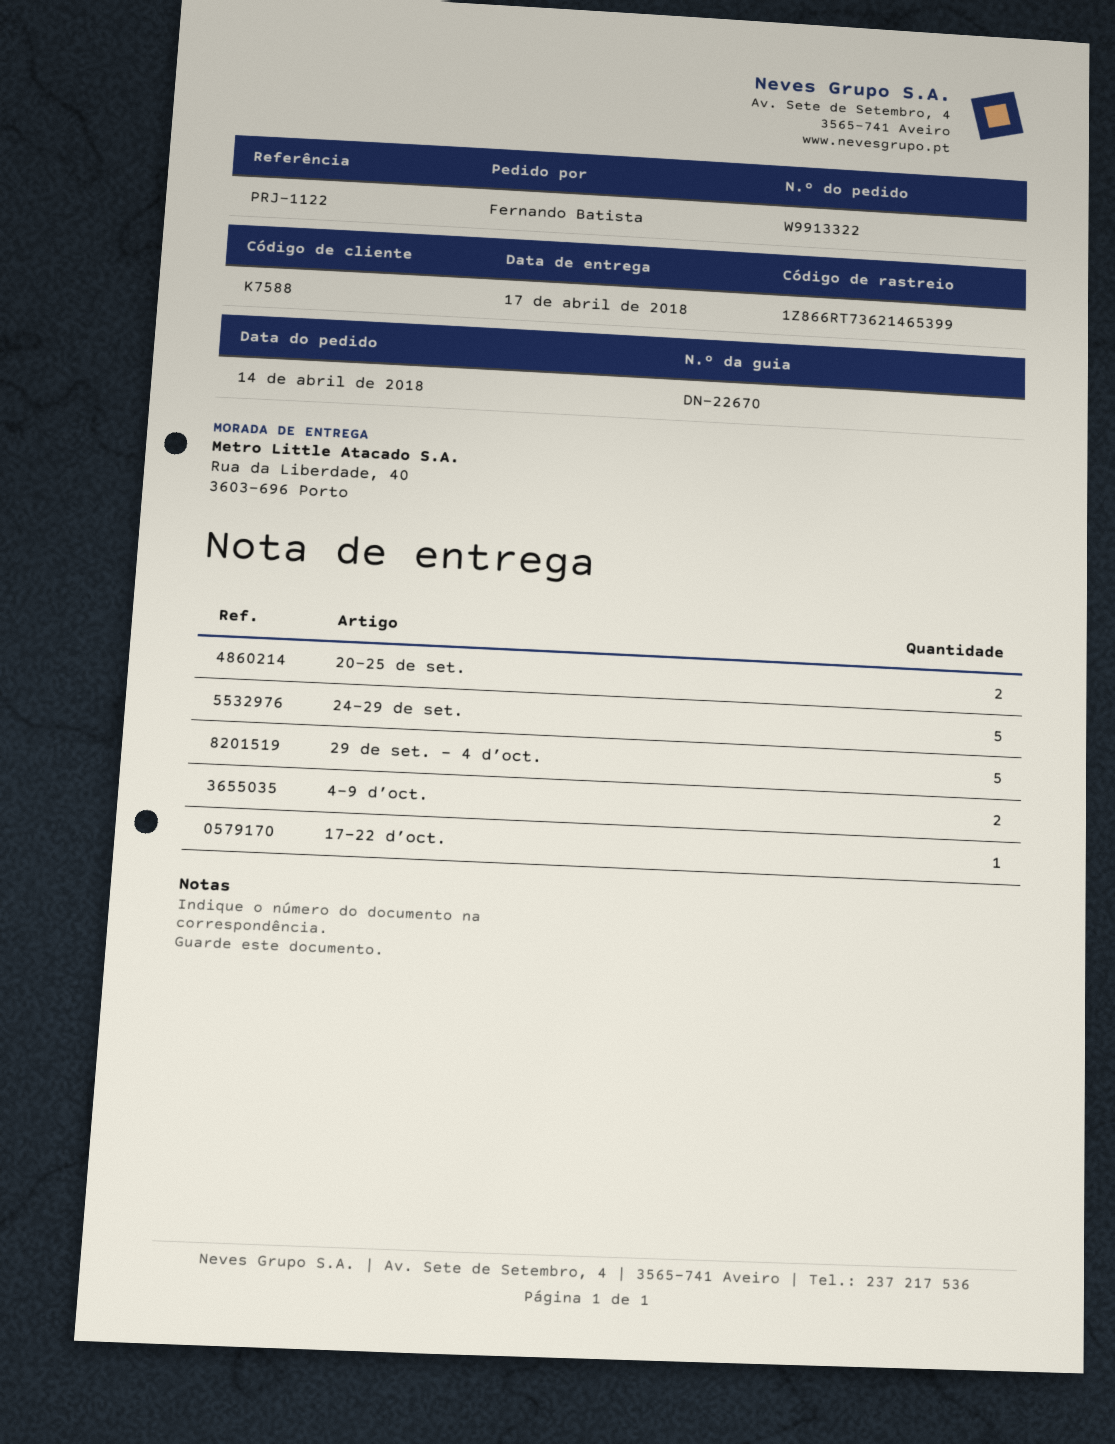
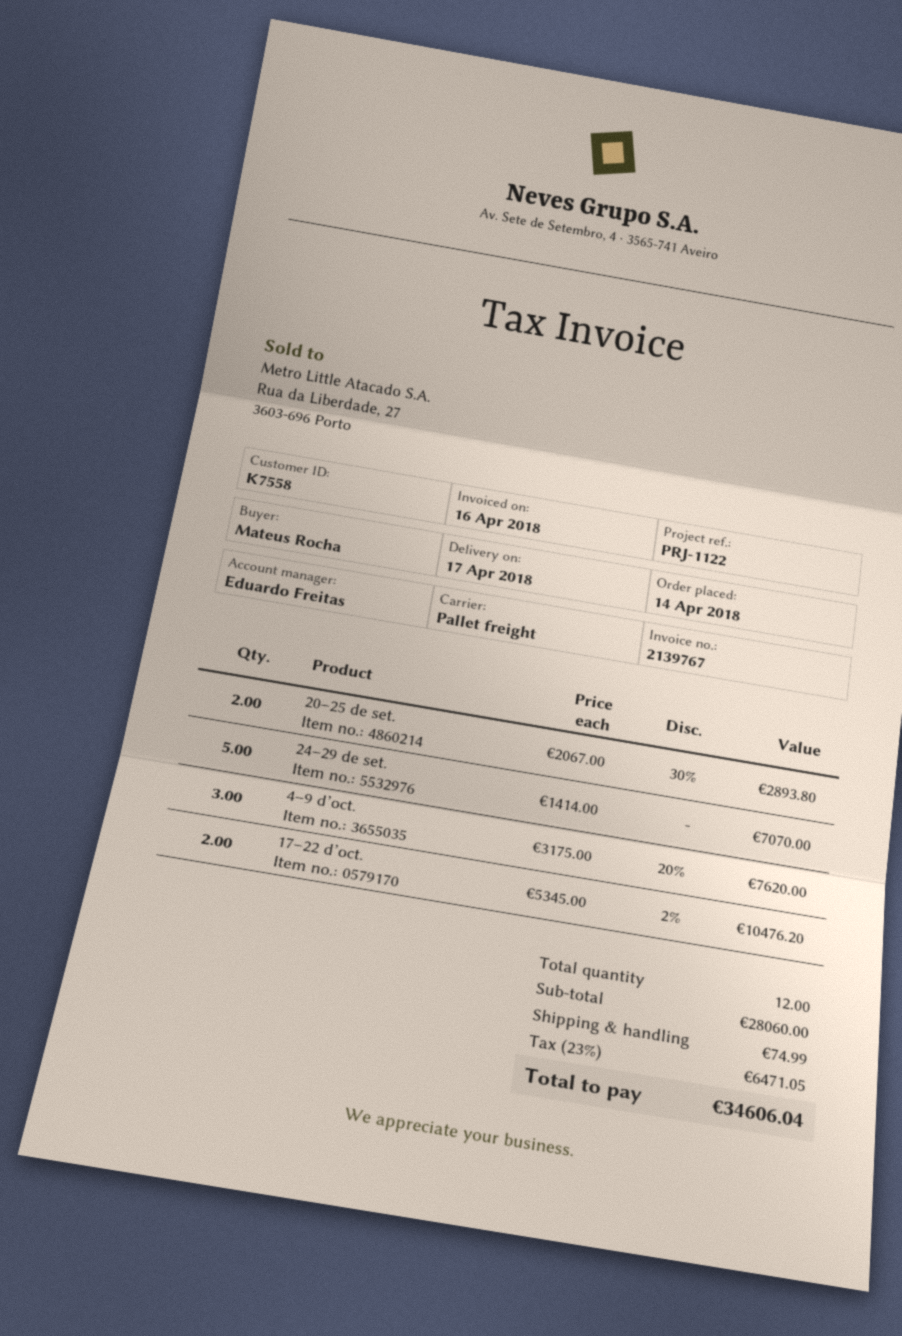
customer number: K7588 -> K7558
ordered by: Fernando Batista -> Mateus Rocha
29 de set. – 4 d’oct.: 5 -> none
4–9 d’oct.: 2 -> 3
17–22 d’oct.: 1 -> 2

